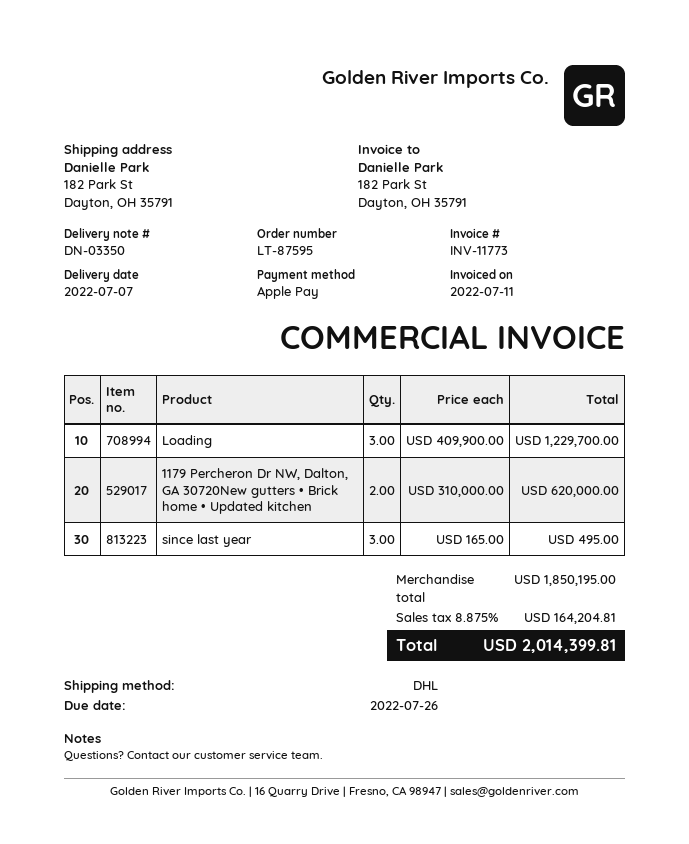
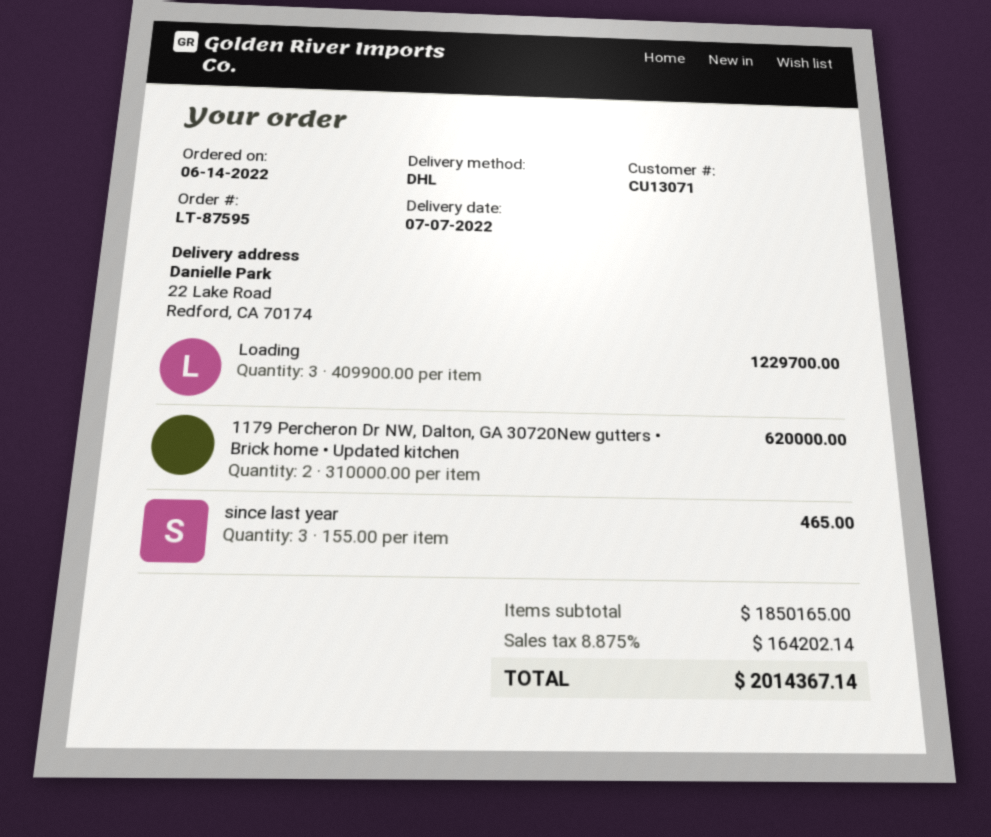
ship to: 182 Park St, Dayton, OH 35791 -> 22 Lake Road, Redford, CA 70174
since last year: 3 x 165.00 = 495.00 -> 3 x 155.00 = 465.00
subtotal: 1850195.00 -> 1850165.00
tax: 8.875% = 164204.81 -> 8.875% = 164202.14
total: 2014399.81 -> 2014367.14

